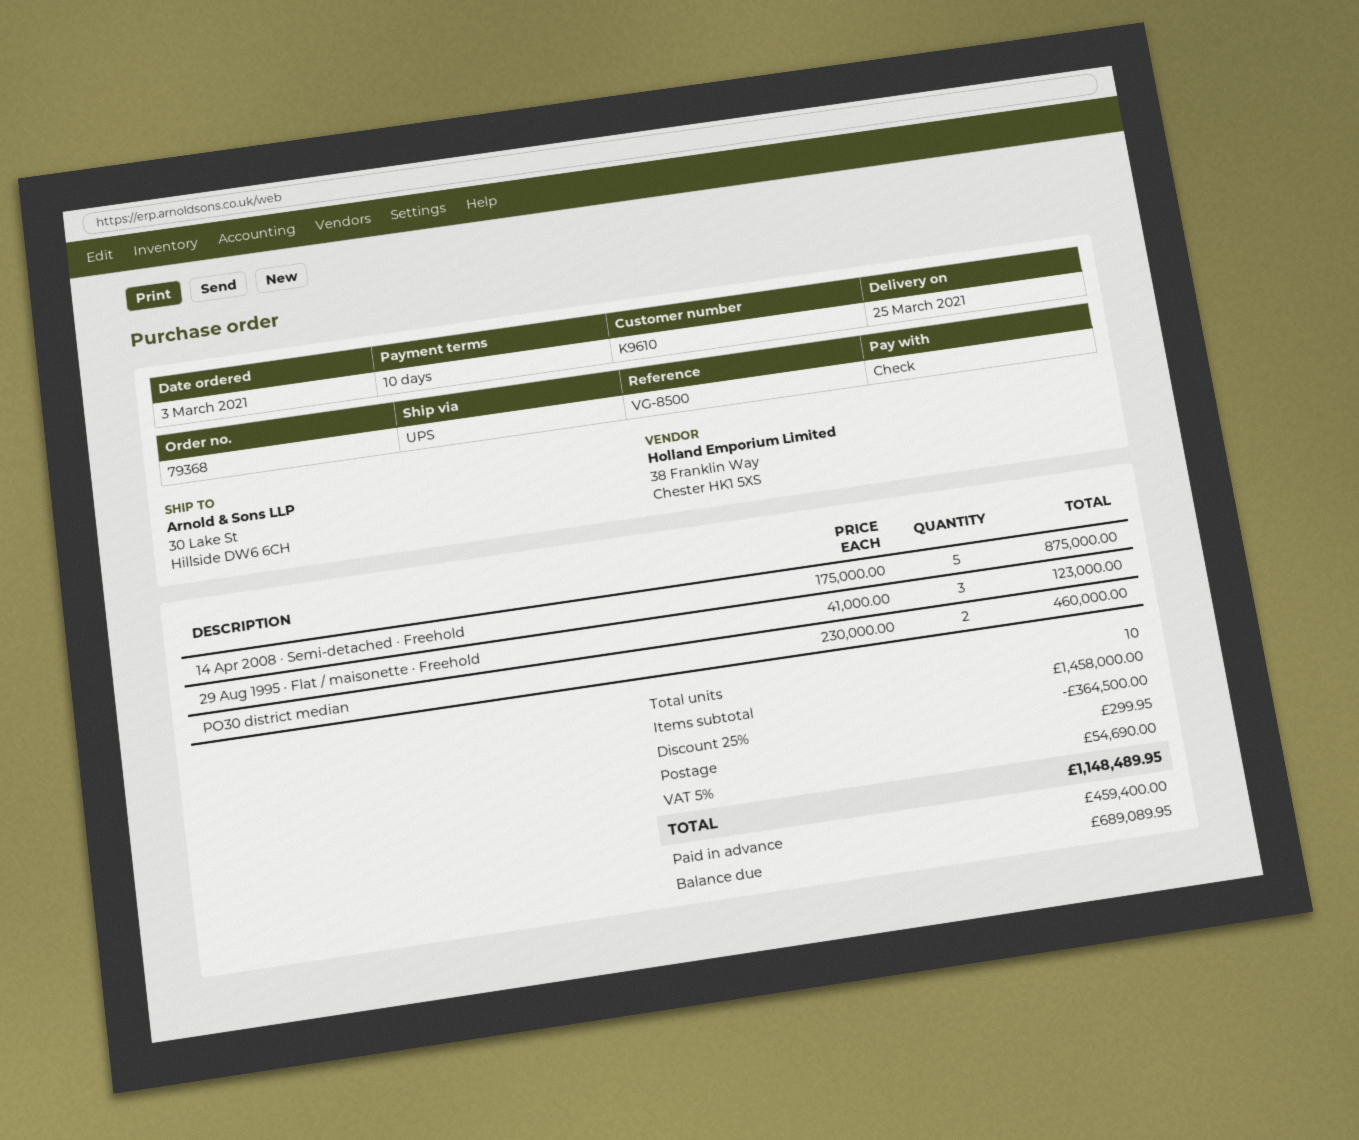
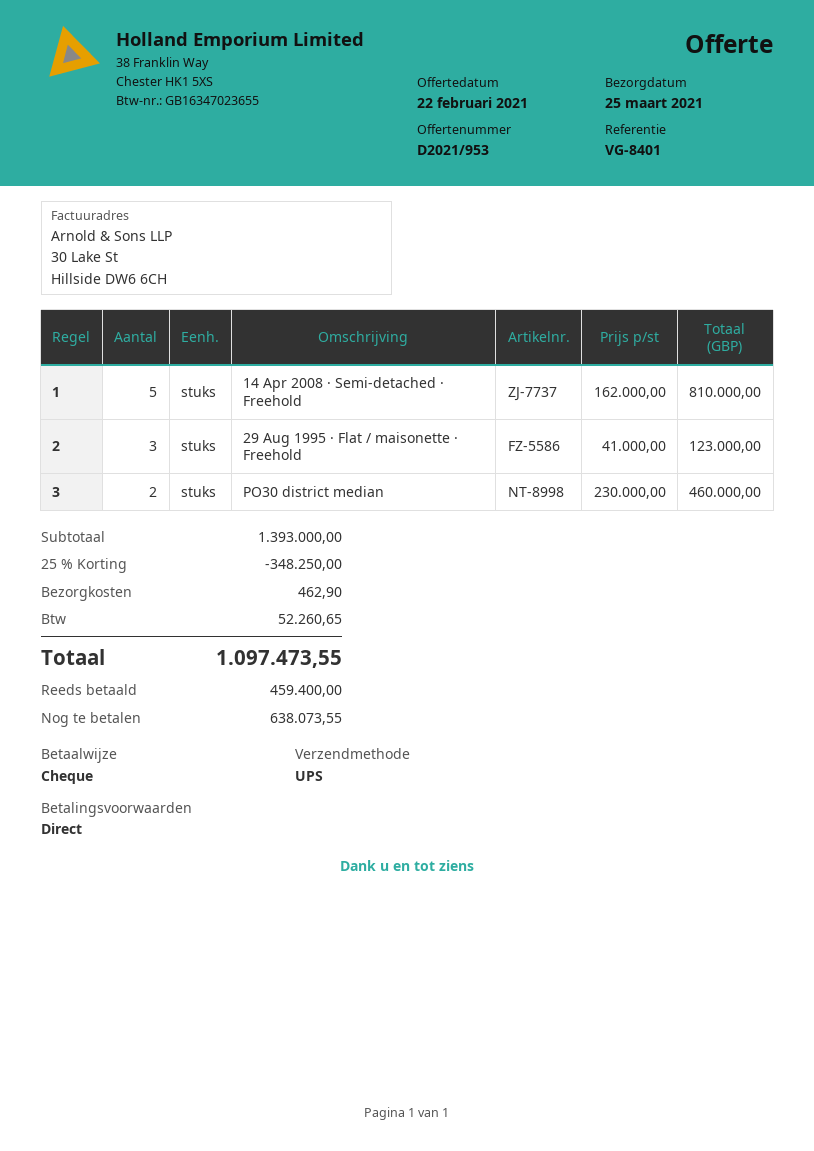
payment terms: 10 days -> on receipt
reference: VG-8500 -> VG-8401
14 Apr 2008 · Semi-detached · Freehold: 5 x 175000.00 = 875000.00 -> 5 x 162000.00 = 810000.00
subtotal: 1458000.00 -> 1393000.00
discount: 25% = 364500.00 -> 25% = 348250.00
shipping: 299.95 -> 462.90
tax: 54690.00 -> 52260.65
total: 1148489.95 -> 1097473.55
balance: 689089.95 -> 638073.55

